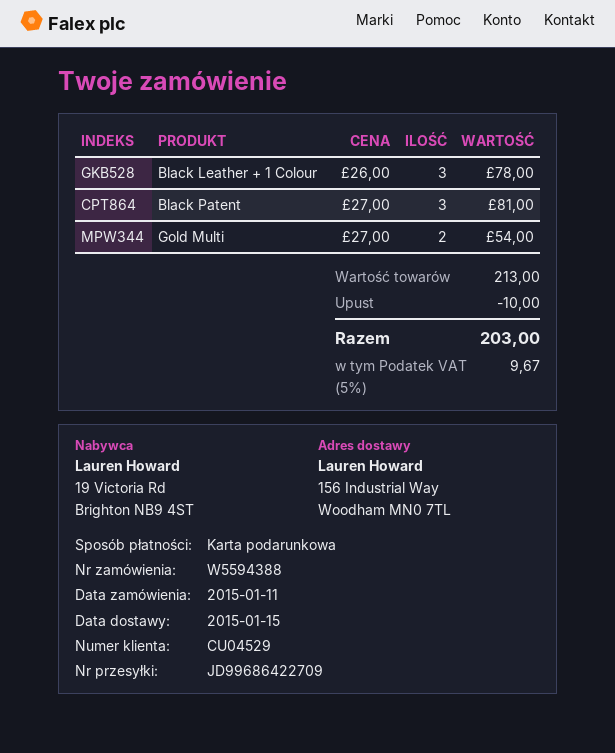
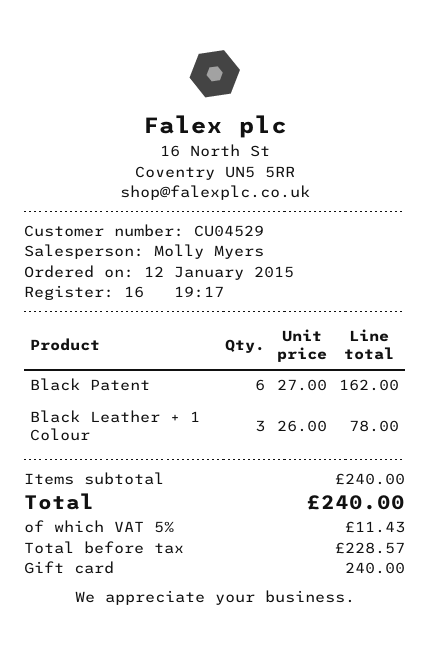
order date: 2015-01-11 -> 2015-01-12
Black Patent: 3 x 27.00 = 81.00 -> 6 x 27.00 = 162.00
Gold Multi: 2 x 27.00 = 54.00 -> none
subtotal: 213.00 -> 240.00
discount: 10.00 -> none
tax: 5% = 9.67 -> 5% = 11.43
total: 203.00 -> 240.00

